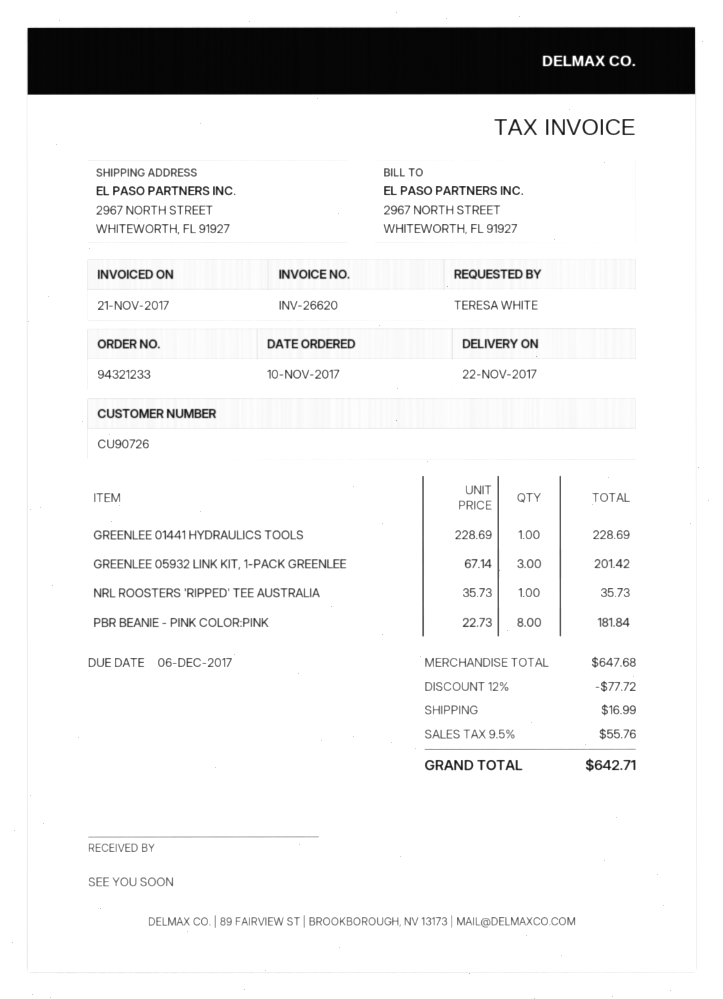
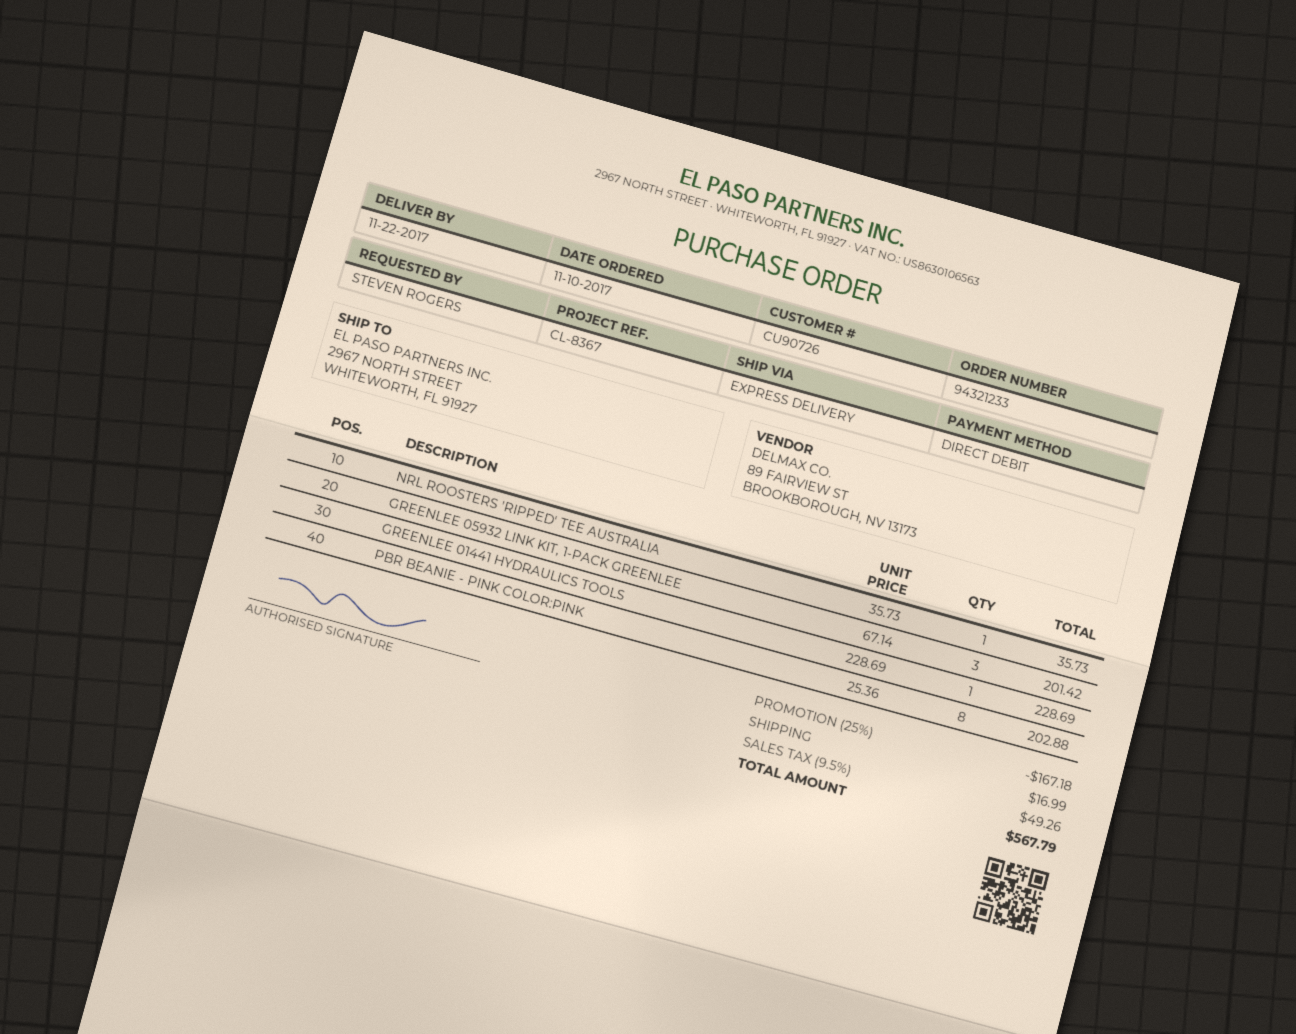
ordered by: TERESA WHITE -> STEVEN ROGERS
PBR BEANIE - PINK COLOR:PINK: 8 x 22.73 = 181.84 -> 8 x 25.36 = 202.88
discount: 12% = 77.72 -> 25% = 167.18
tax: 9.5% = 55.76 -> 9.5% = 49.26
total: 642.71 -> 567.79

